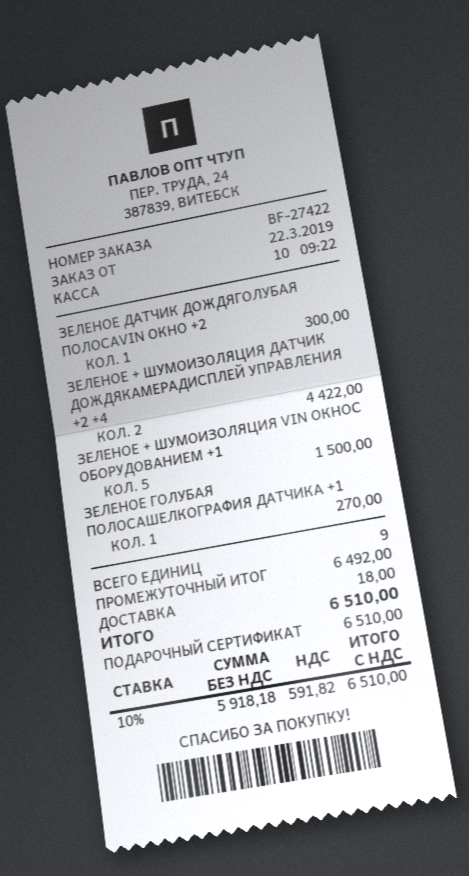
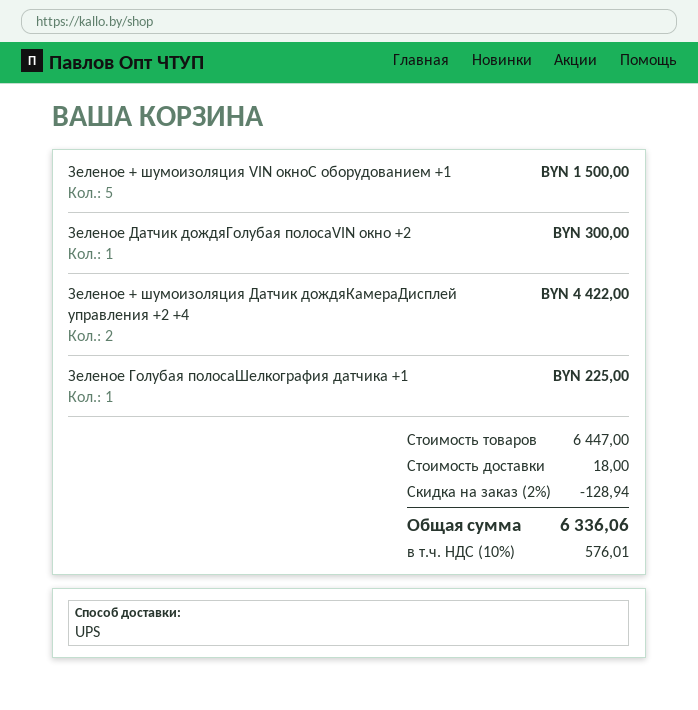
ЗЕЛЕНОЕ ГОЛУБАЯ ПОЛОСАШЕЛКОГРАФИЯ ДАТЧИКА +1: 1 for 270.00 -> 1 for 225.00
subtotal: 6492.00 -> 6447.00
discount: none -> 2% = 128.94
tax: 10% = 591.82 -> 10% = 576.01
total: 6510.00 -> 6336.06

